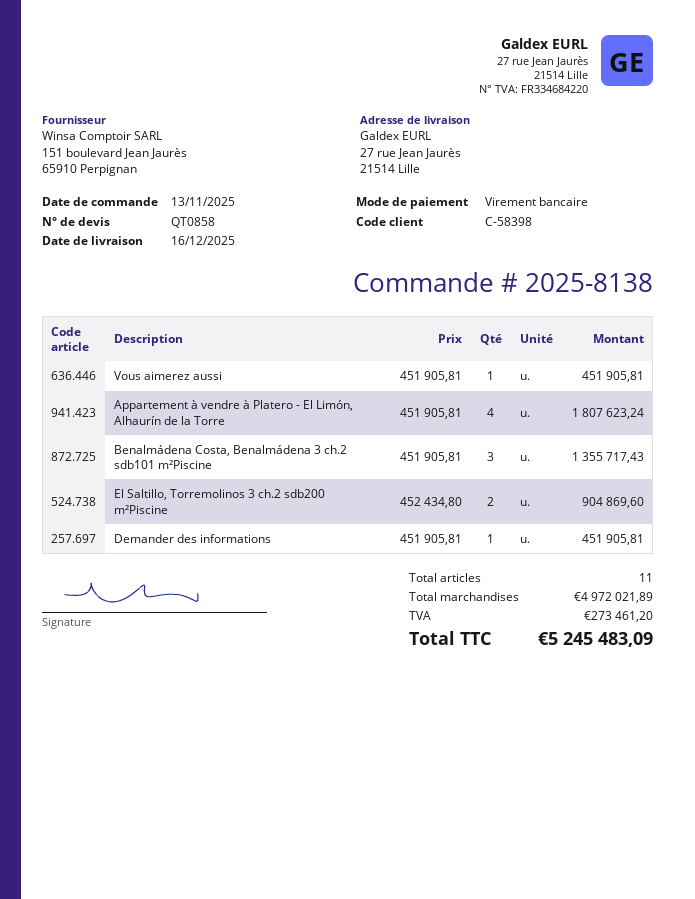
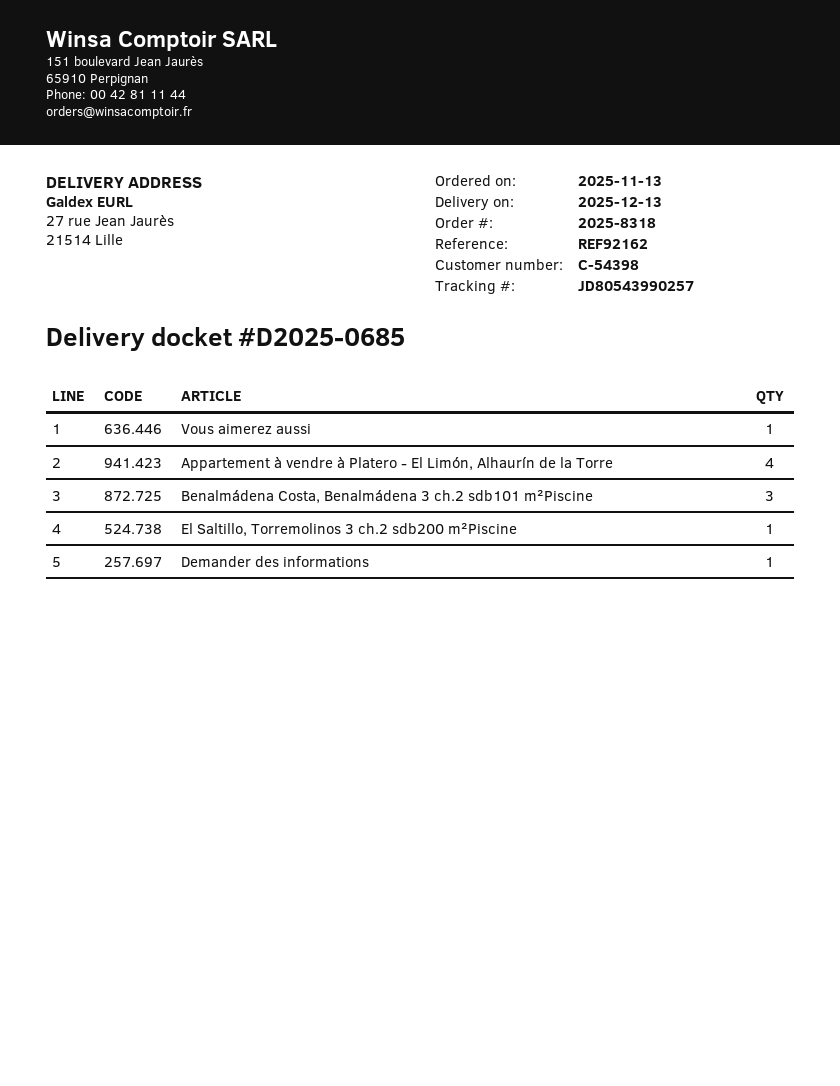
order number: 2025-8138 -> 2025-8318
delivery date: 2025-12-16 -> 2025-12-13
customer number: C-58398 -> C-54398
El Saltillo, Torremolinos 3 ch.2 sdb200 m²Piscine: 2 -> 1

